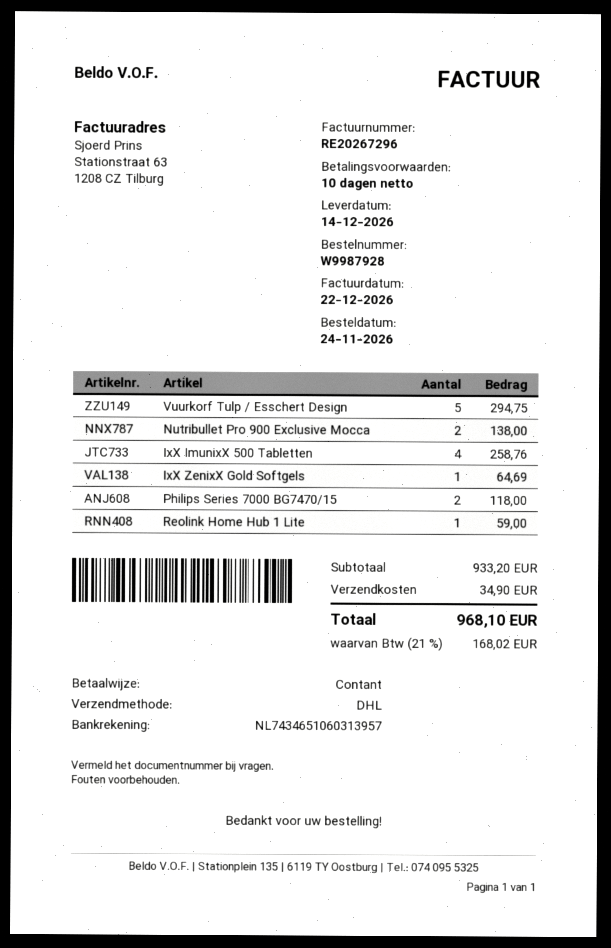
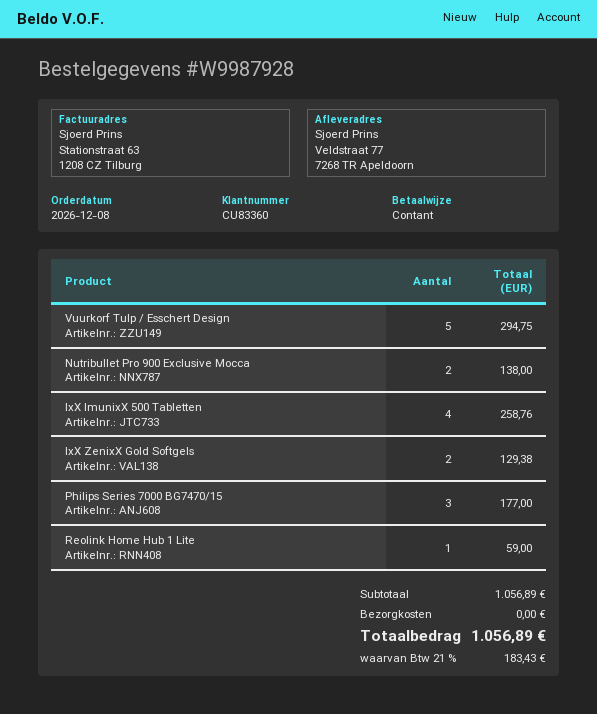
order date: 2026-11-24 -> 2026-12-08
IxX ZenixX Gold Softgels: 1 for 64.69 -> 2 for 129.38
Philips Series 7000 BG7470/15: 2 for 118.00 -> 3 for 177.00
subtotal: 933.20 -> 1056.89
shipping: 34.90 -> 0.00
tax: 21% = 168.02 -> 21% = 183.43
total: 968.10 -> 1056.89

